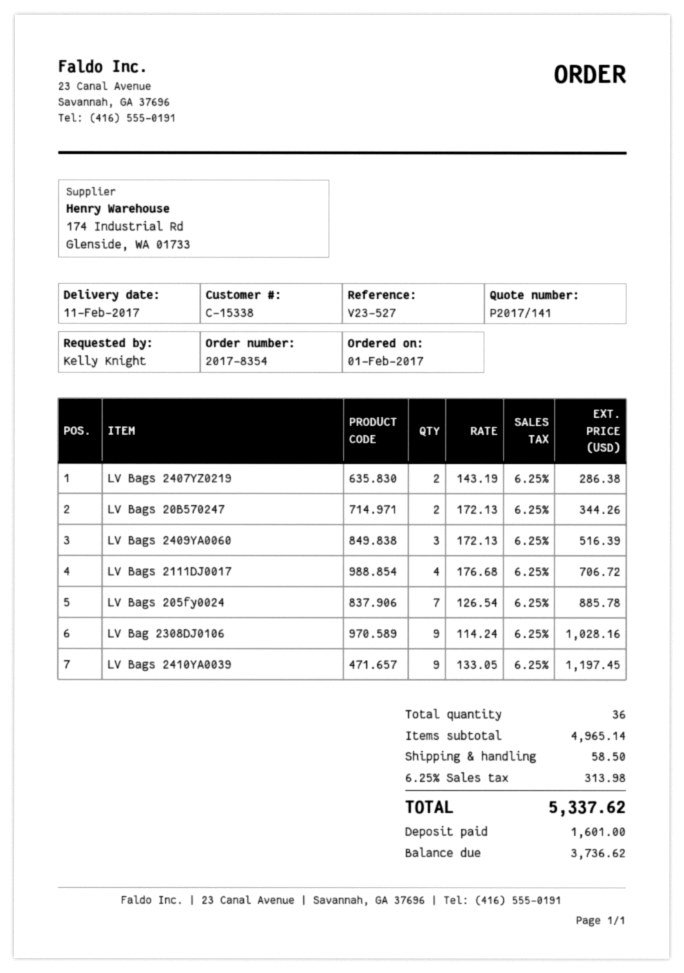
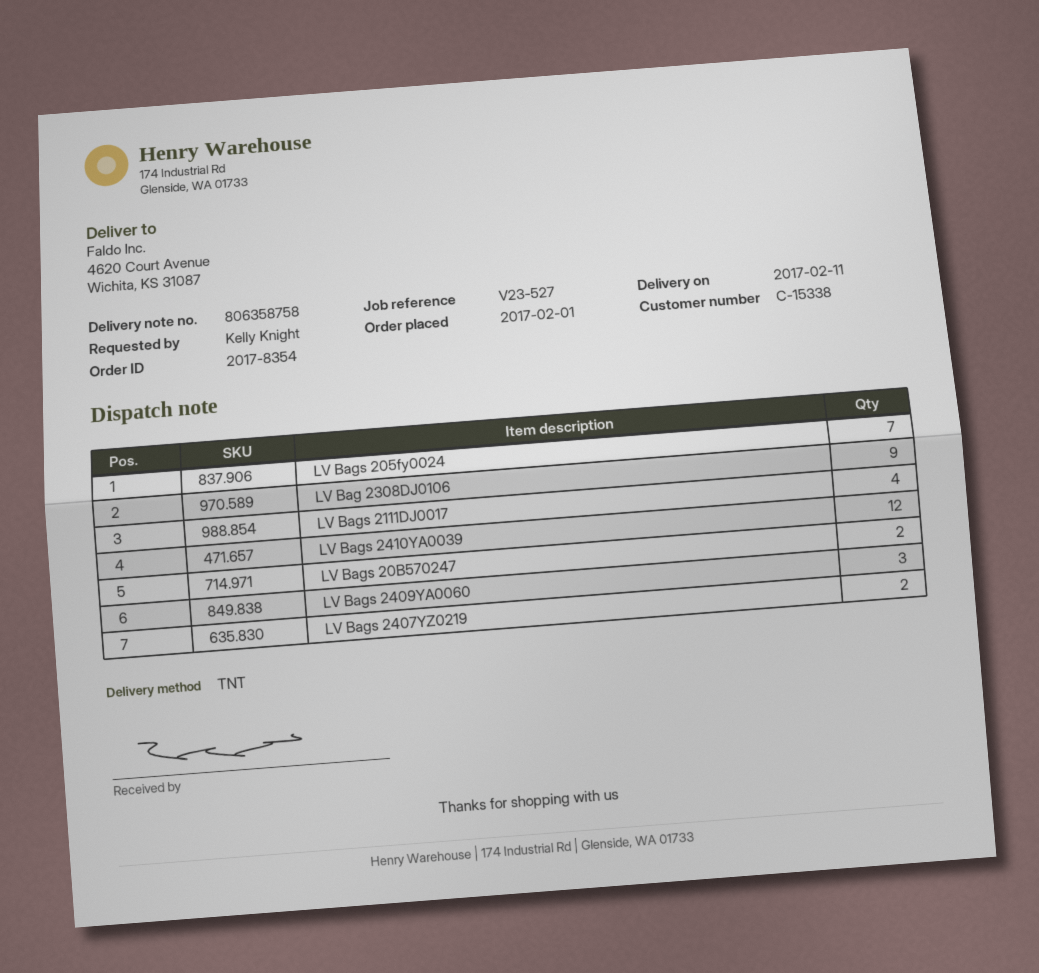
LV Bags 2410YA0039: 9 -> 12

